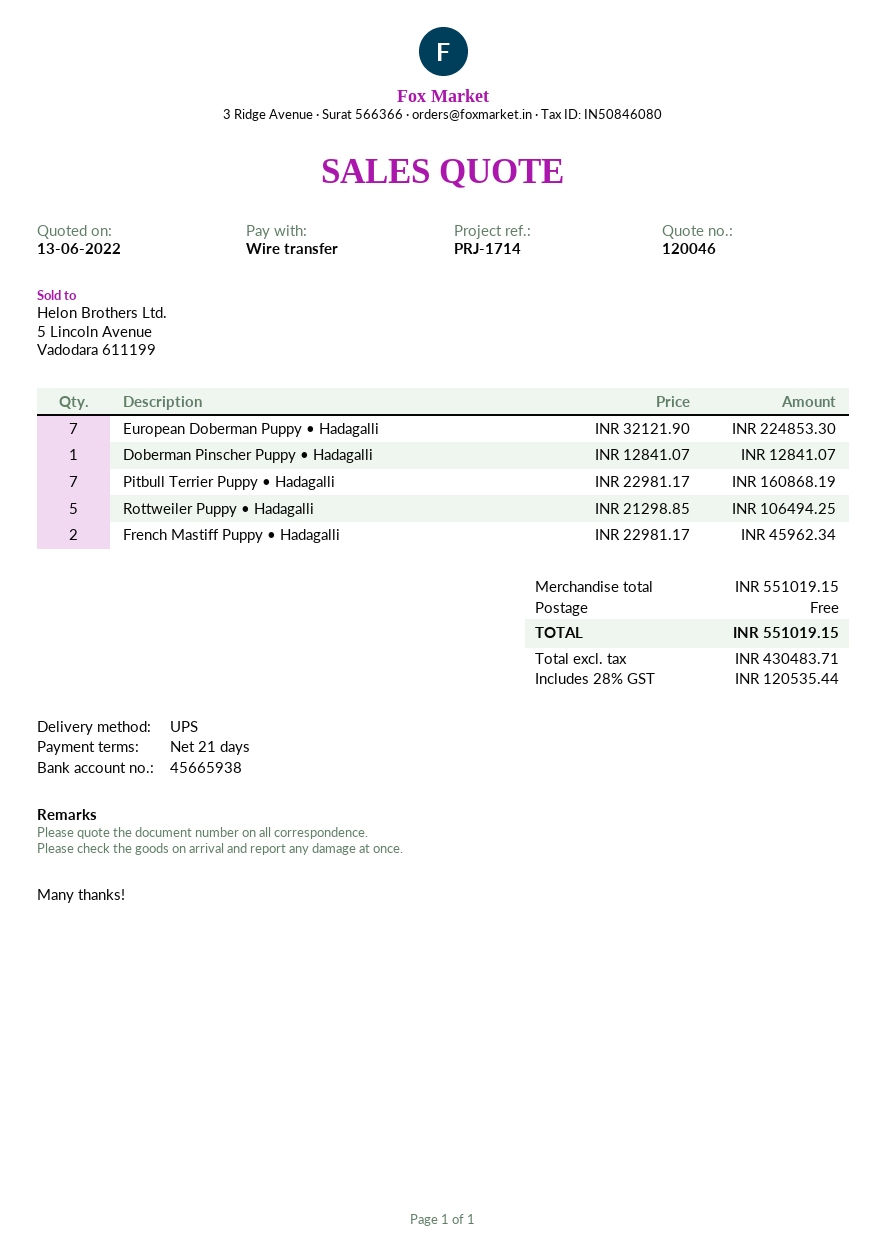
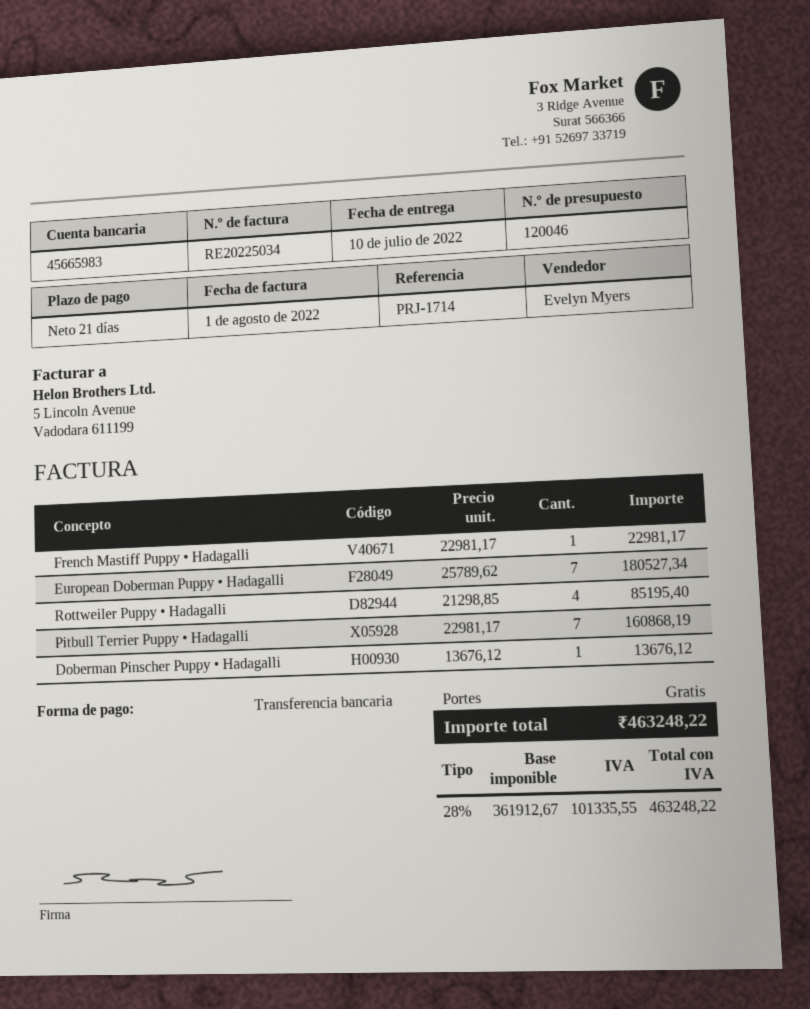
bank account: 45665938 -> 45665983
European Doberman Puppy • Hadagalli: 7 x 32121.90 = 224853.30 -> 7 x 25789.62 = 180527.34
Doberman Pinscher Puppy • Hadagalli: 1 x 12841.07 = 12841.07 -> 1 x 13676.12 = 13676.12
Rottweiler Puppy • Hadagalli: 5 x 21298.85 = 106494.25 -> 4 x 21298.85 = 85195.40
French Mastiff Puppy • Hadagalli: 2 x 22981.17 = 45962.34 -> 1 x 22981.17 = 22981.17
net: 430483.71 -> 361912.67
tax: 28% = 120535.44 -> 28% = 101335.55
total: 551019.15 -> 463248.22

